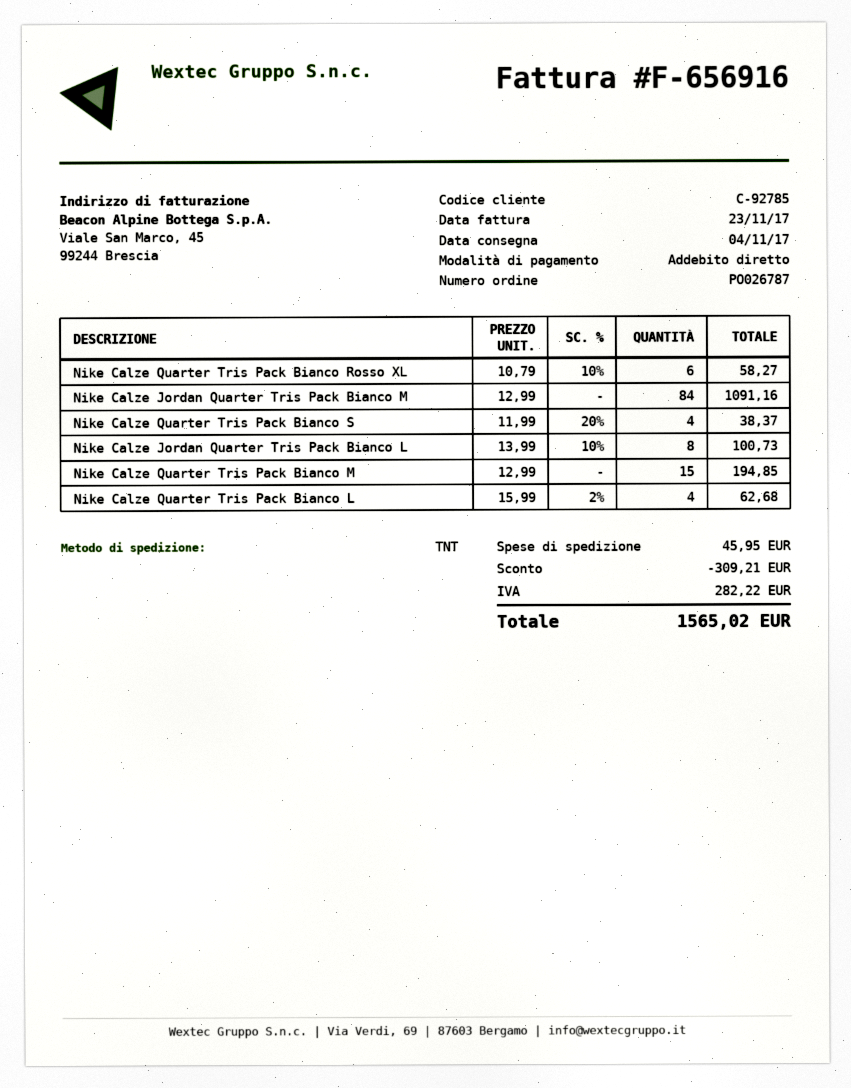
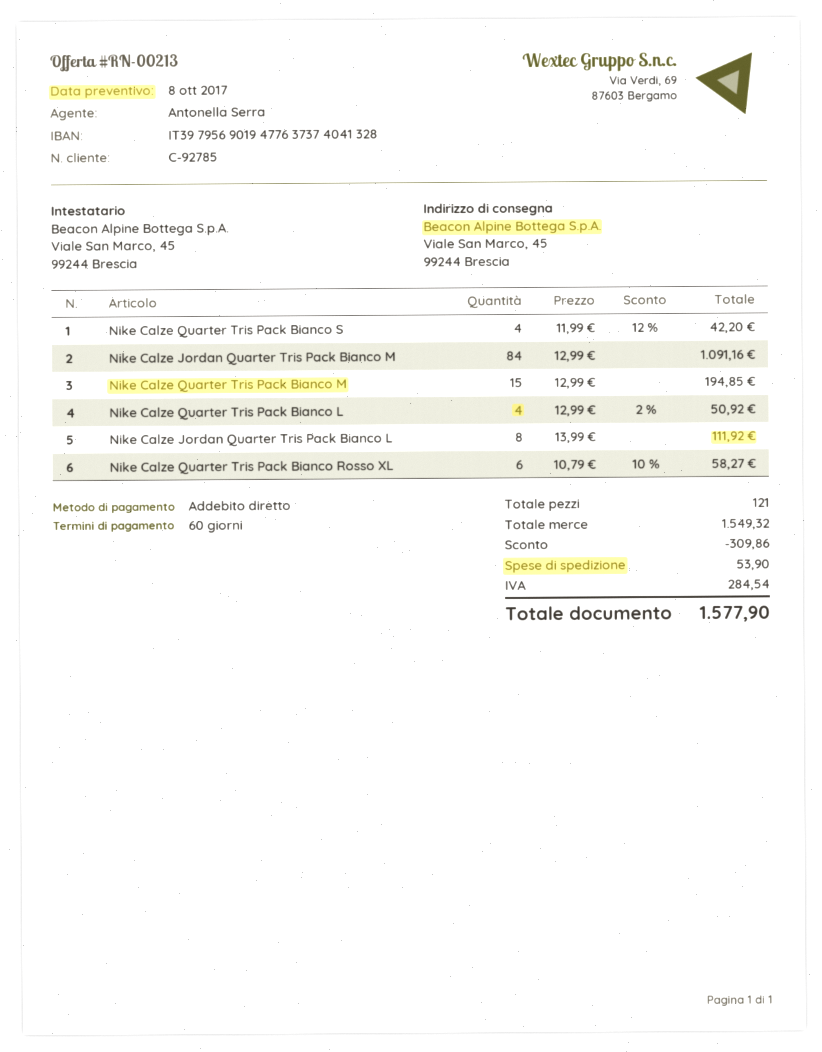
Nike Calze Quarter Tris Pack Bianco S: 4 x 11.99 - 20% = 38.37 -> 4 x 11.99 - 12% = 42.20
Nike Calze Jordan Quarter Tris Pack Bianco L: 8 x 13.99 - 10% = 100.73 -> 8 x 13.99 = 111.92
Nike Calze Quarter Tris Pack Bianco L: 4 x 15.99 - 2% = 62.68 -> 4 x 12.99 - 2% = 50.92
discount: 309.21 -> 309.86
shipping: 45.95 -> 53.90
tax: 282.22 -> 284.54
total: 1565.02 -> 1577.90

